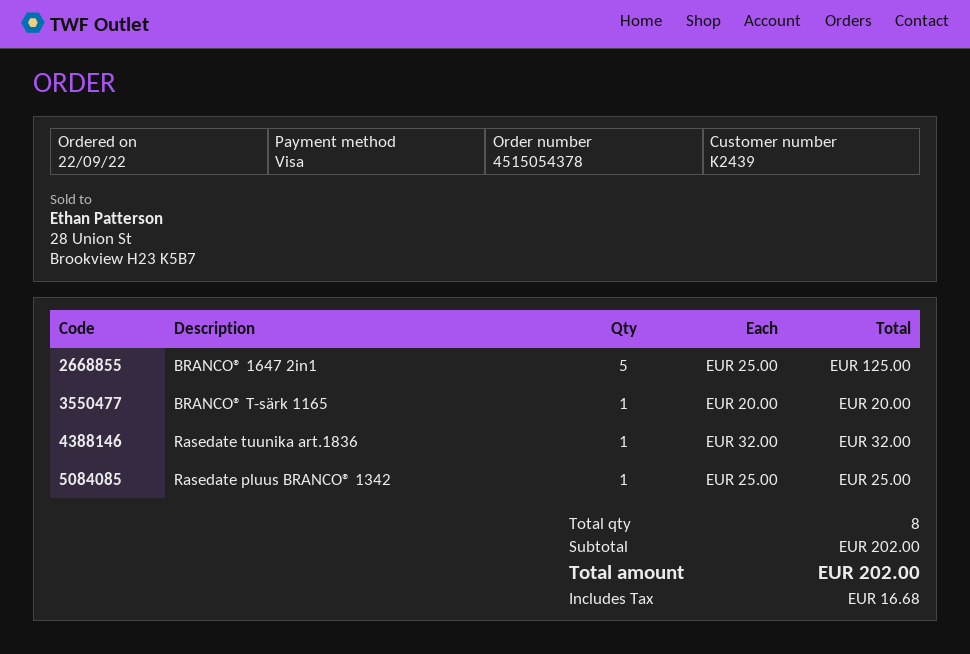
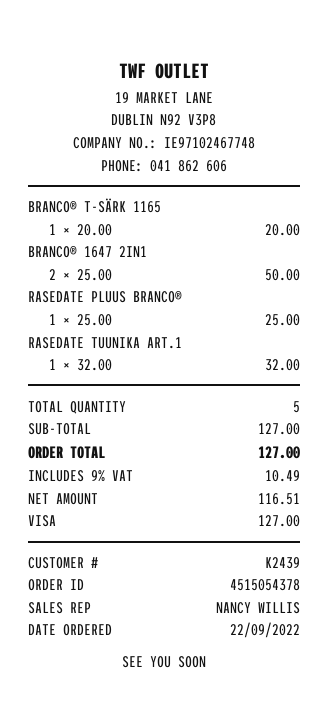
BRANCO® 1647 2in1: 5 x 25.00 = 125.00 -> 2 x 25.00 = 50.00
total quantity: 8 -> 5
subtotal: 202.00 -> 127.00
tax: 16.68 -> 10.49
total: 202.00 -> 127.00

